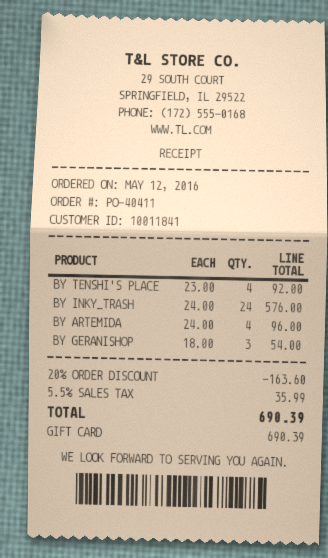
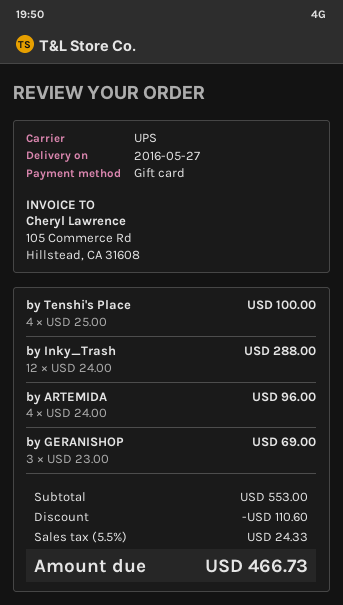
BY TENSHI'S PLACE: 4 x 23.00 = 92.00 -> 4 x 25.00 = 100.00
BY INKY_TRASH: 24 x 24.00 = 576.00 -> 12 x 24.00 = 288.00
BY GERANISHOP: 3 x 18.00 = 54.00 -> 3 x 23.00 = 69.00
discount: 163.60 -> 110.60
tax: 5.5% = 35.99 -> 5.5% = 24.33
total: 690.39 -> 466.73

